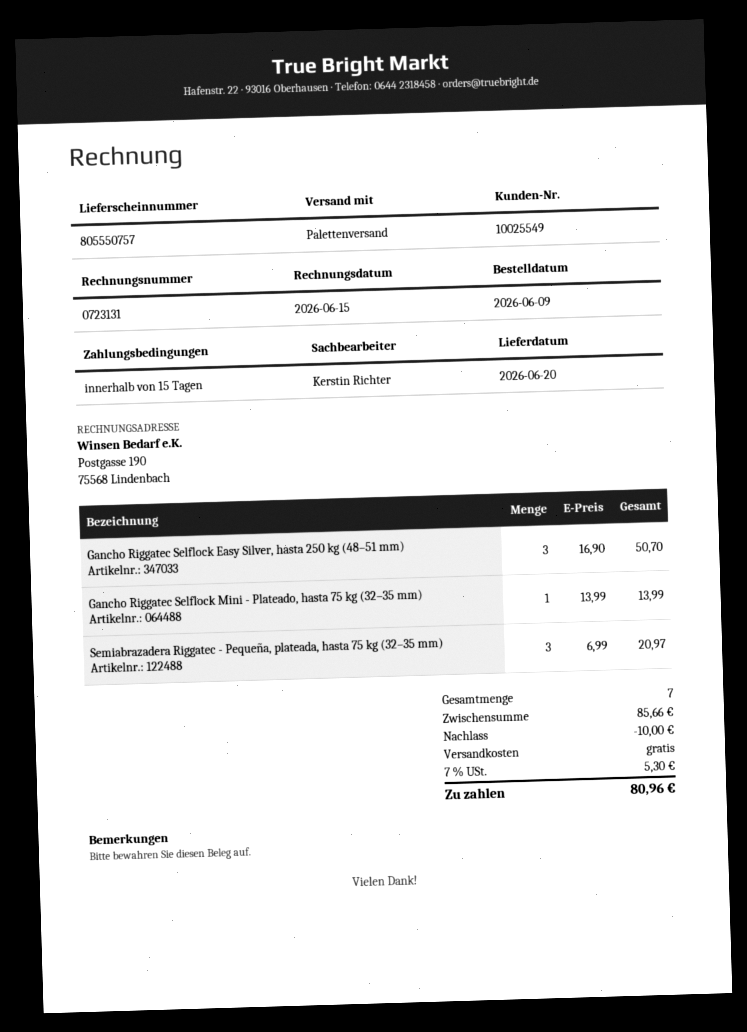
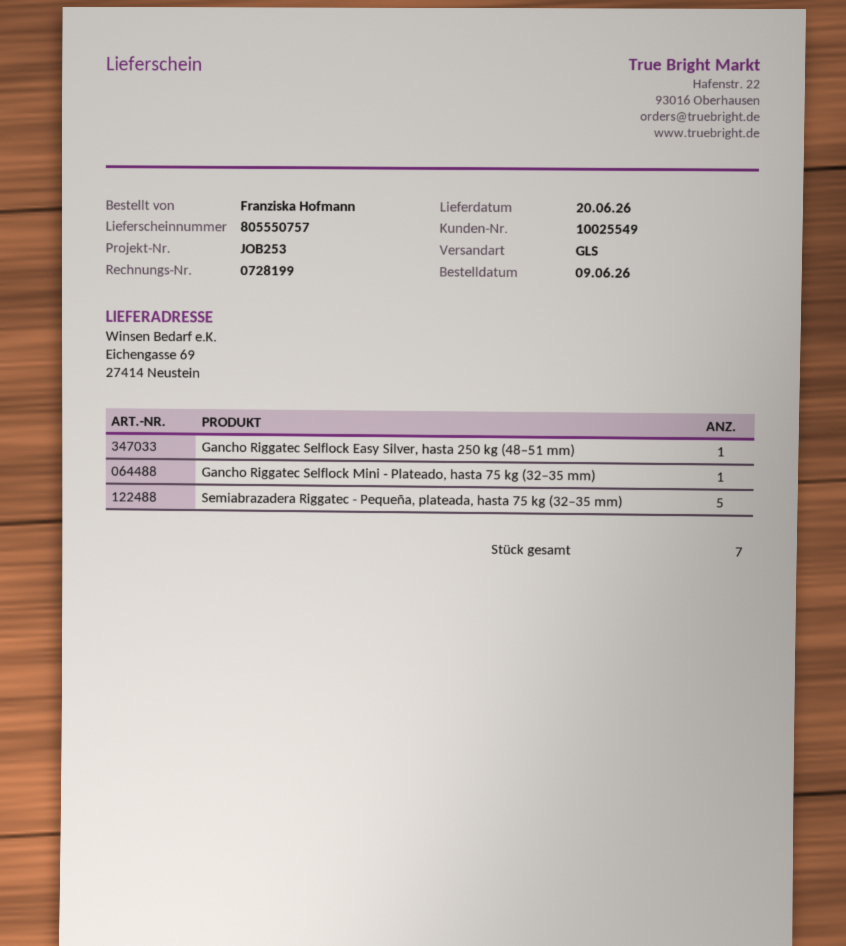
invoice number: 0723131 -> 0728199
shipping method: pallet freight -> GLS
Gancho Riggatec Selflock Easy Silver, hasta 250 kg (48–51 mm): 3 -> 1
Semiabrazadera Riggatec - Pequeña, plateada, hasta 75 kg (32–35 mm): 3 -> 5

